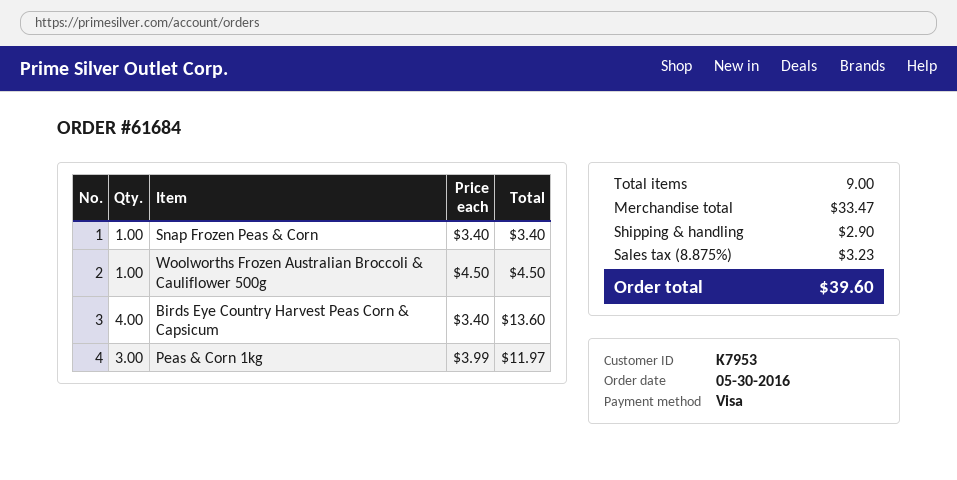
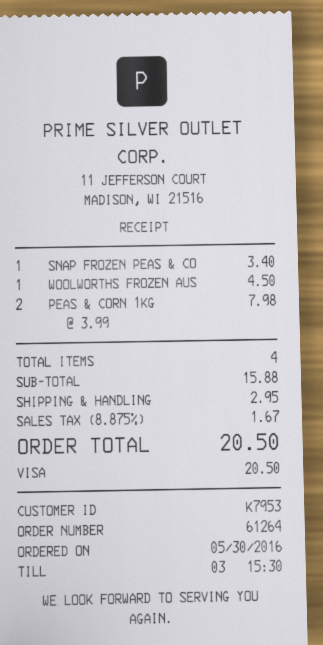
order number: 61684 -> 61264
Birds Eye Country Harvest Peas Corn & Capsicum: 4 x 3.40 = 13.60 -> none
Peas & Corn 1kg: 3 x 3.99 = 11.97 -> 2 x 3.99 = 7.98
total quantity: 9 -> 4
subtotal: 33.47 -> 15.88
shipping: 2.90 -> 2.95
tax: 8.875% = 3.23 -> 8.875% = 1.67
total: 39.60 -> 20.50

